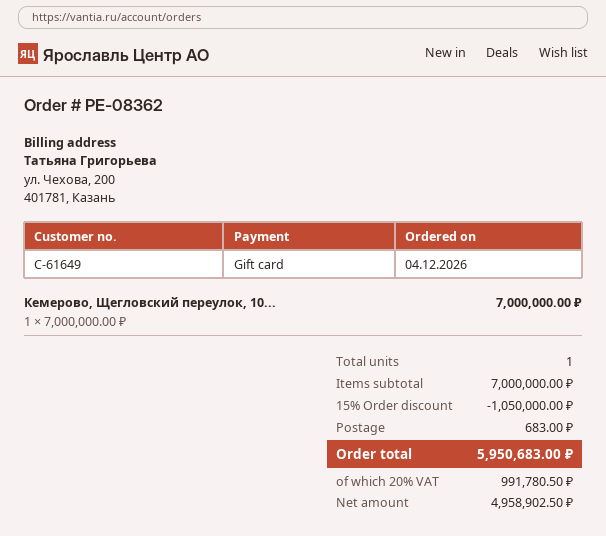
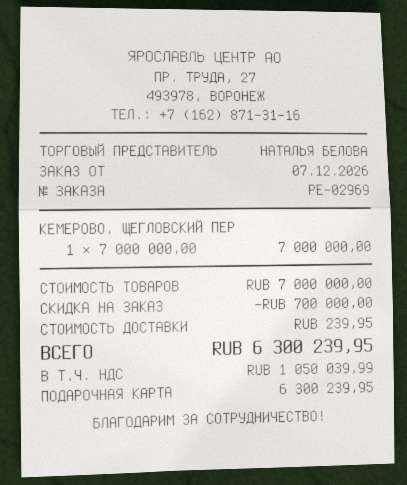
order number: PE-08362 -> PE-02969
order date: 2026-12-04 -> 2026-12-07
discount: 1050000.00 -> 700000.00
shipping: 683.00 -> 239.95
tax: 991780.50 -> 1050039.99
total: 5950683.00 -> 6300239.95

